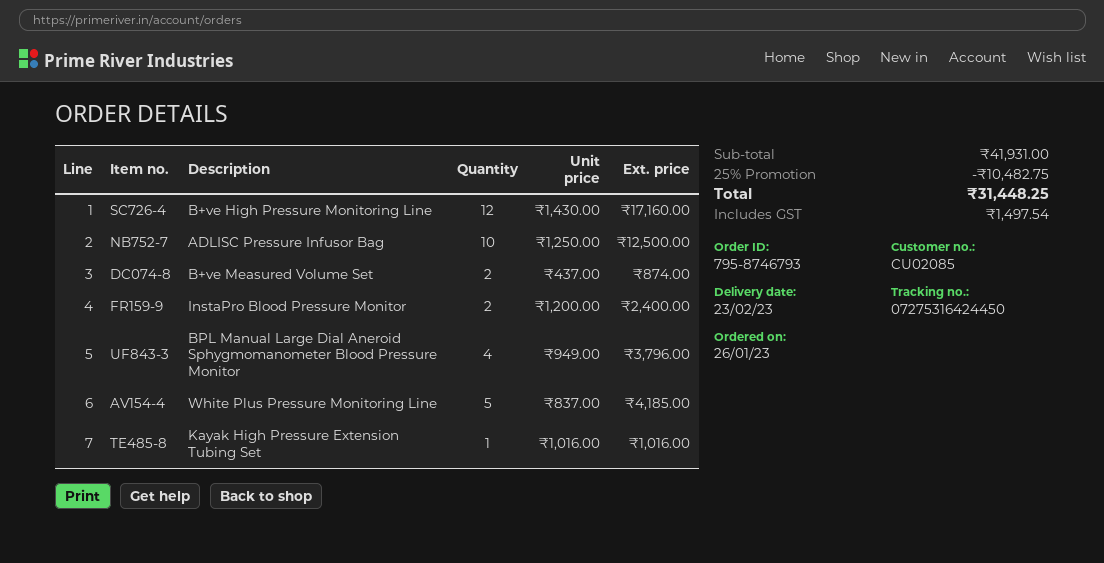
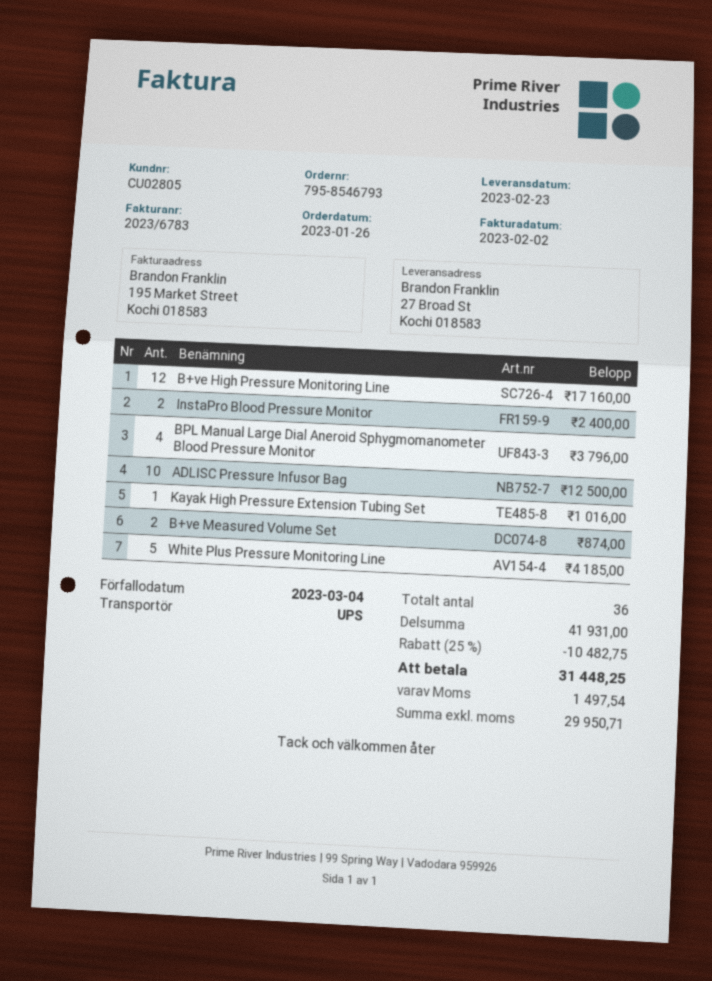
order number: 795-8746793 -> 795-8546793
customer number: CU02085 -> CU02805

